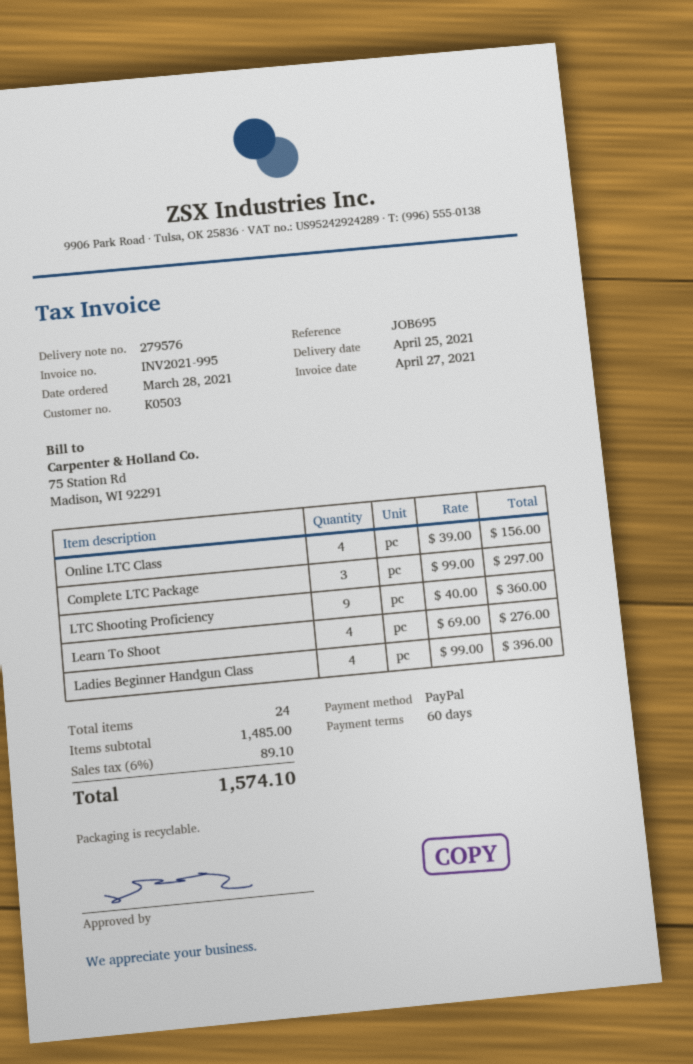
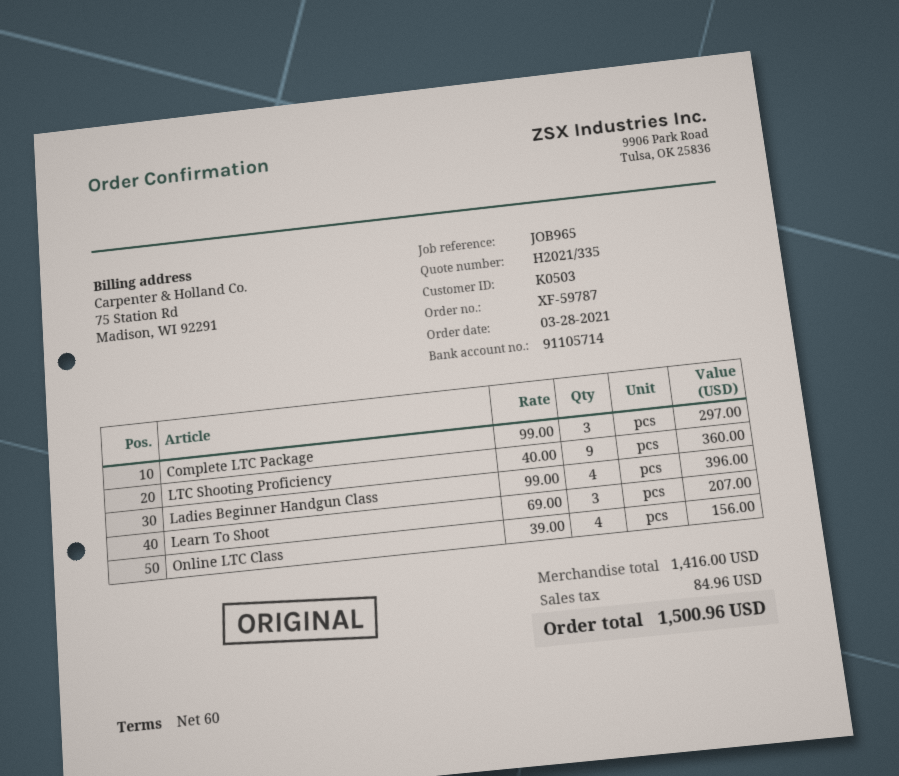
reference: JOB695 -> JOB965
Learn To Shoot: 4 x 69.00 = 276.00 -> 3 x 69.00 = 207.00
subtotal: 1485.00 -> 1416.00
tax: 89.10 -> 84.96
total: 1574.10 -> 1500.96

